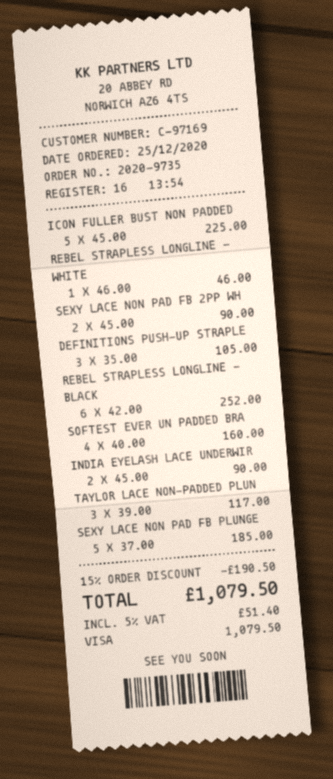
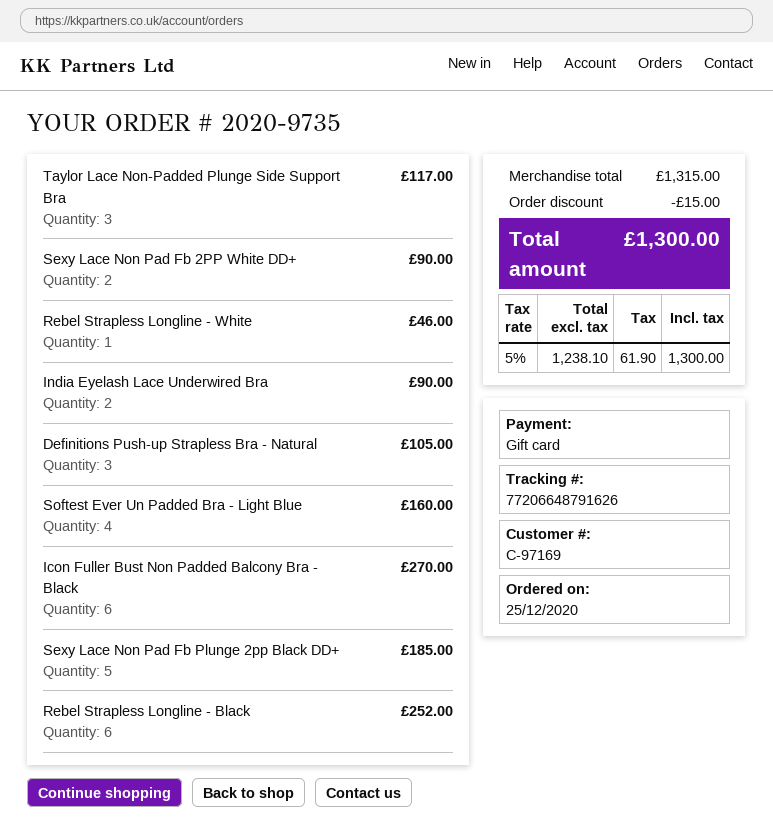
payment method: Visa -> gift card
ICON FULLER BUST NON PADDED: 5 for 225.00 -> 6 for 270.00
discount: 190.50 -> 15.00
tax: 5% = 51.40 -> 5% = 61.90
total: 1079.50 -> 1300.00

